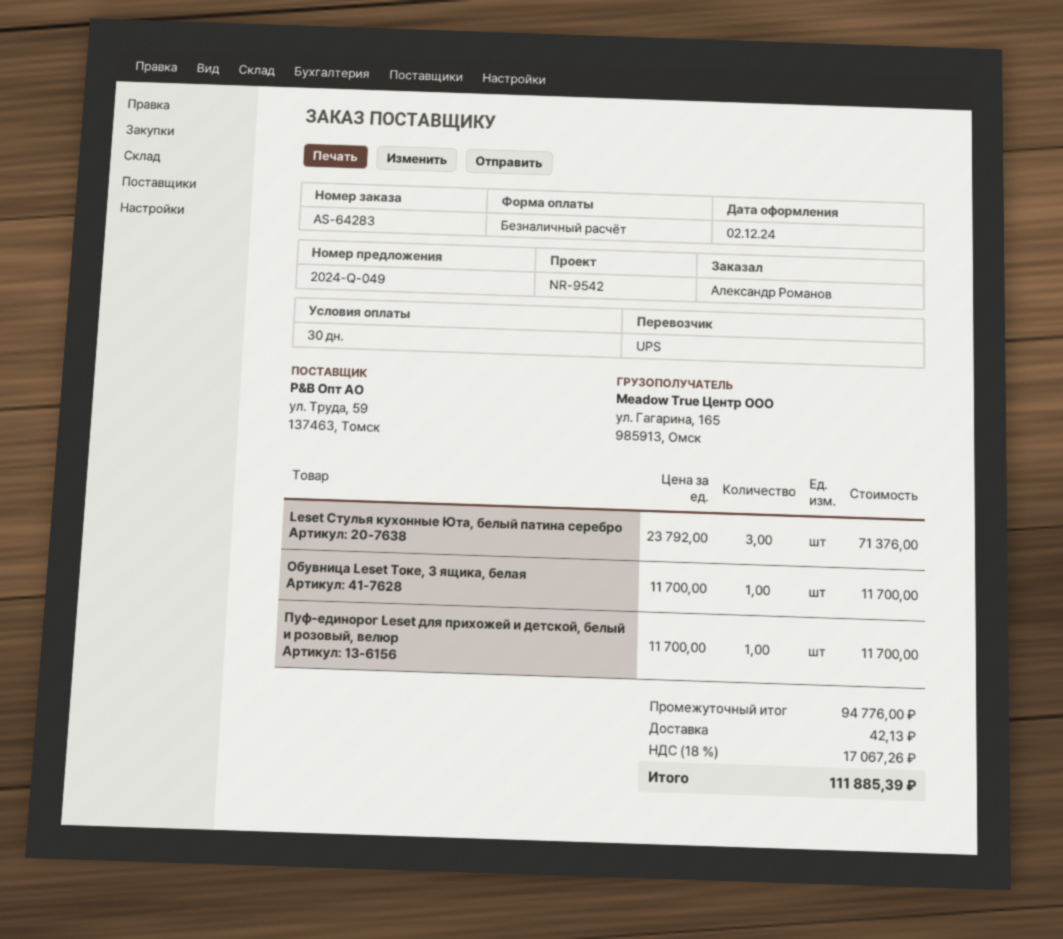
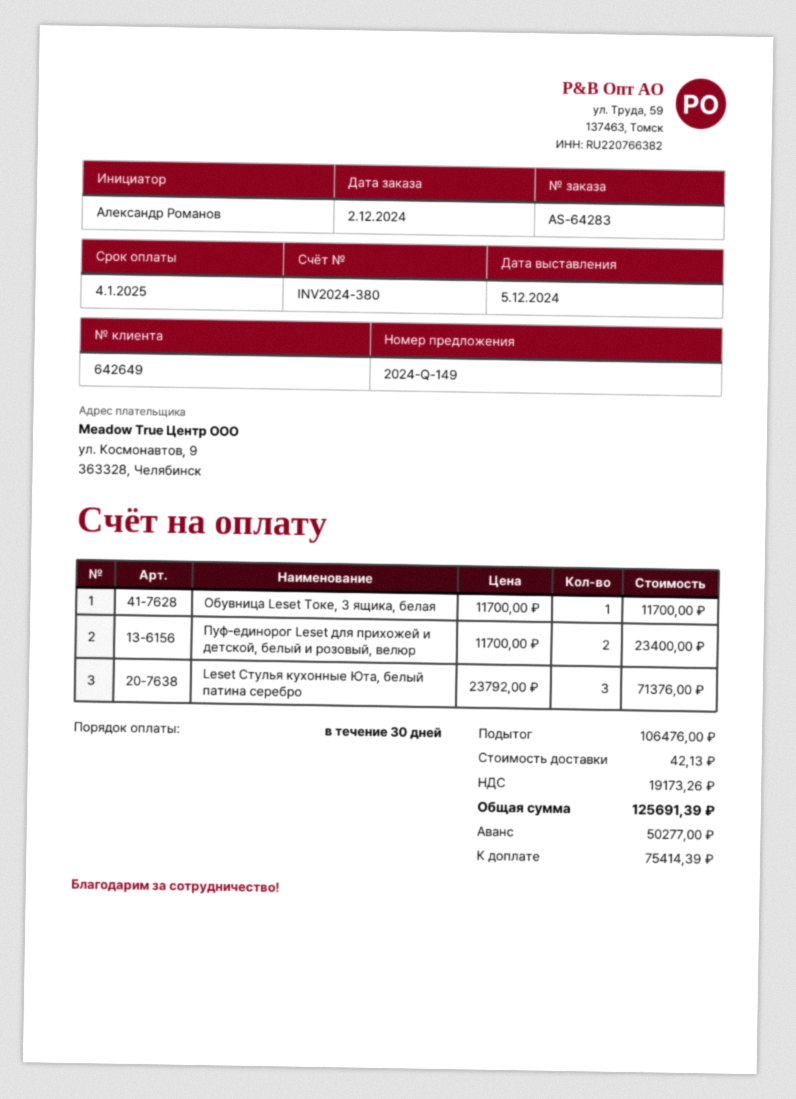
quote number: 2024-Q-049 -> 2024-Q-149
Пуф-единорог Leset для прихожей и детской, белый и розовый, велюр: 1 x 11700.00 = 11700.00 -> 2 x 11700.00 = 23400.00
subtotal: 94776.00 -> 106476.00
tax: 17067.26 -> 19173.26
total: 111885.39 -> 125691.39

